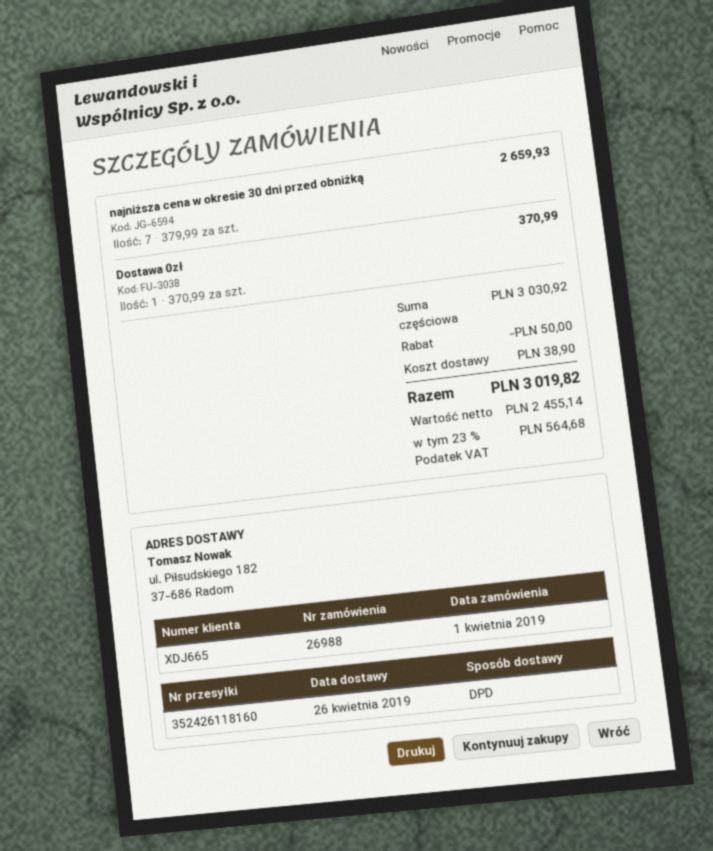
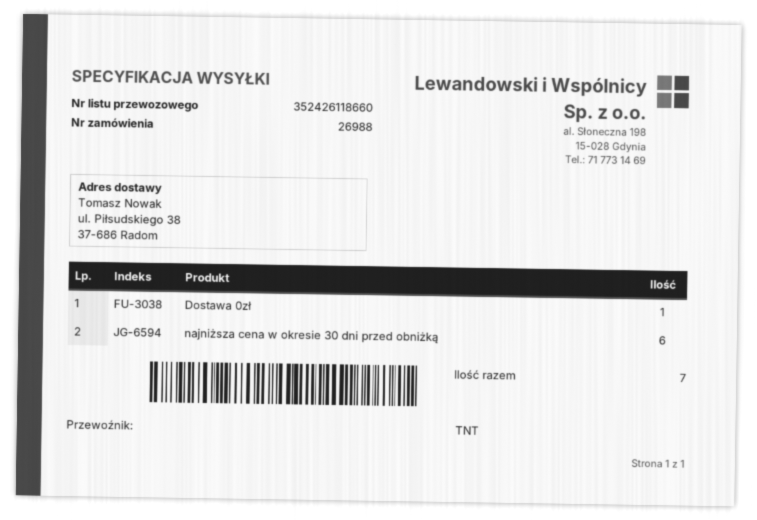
shipping method: DPD -> TNT
tracking number: 352426118160 -> 352426118660
ship to: ul. Piłsudskiego 182, 37-686 Radom -> ul. Piłsudskiego 38, 37-686 Radom
najniższa cena w okresie 30 dni przed obniżką: 7 -> 6

